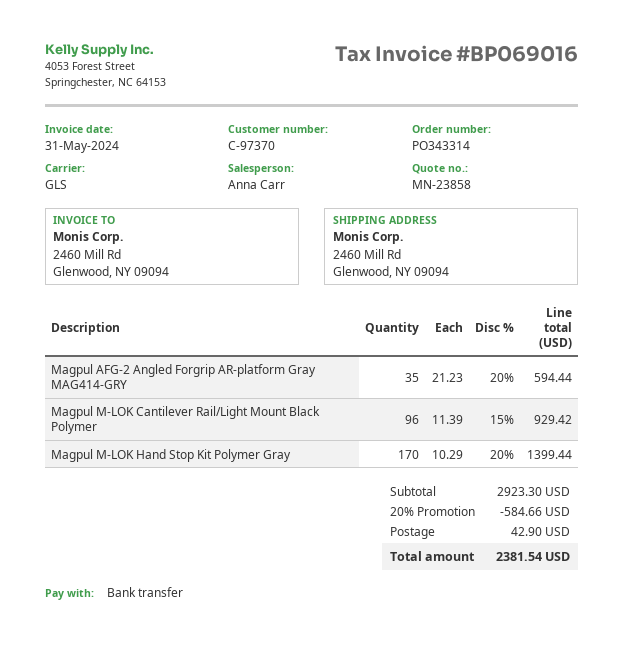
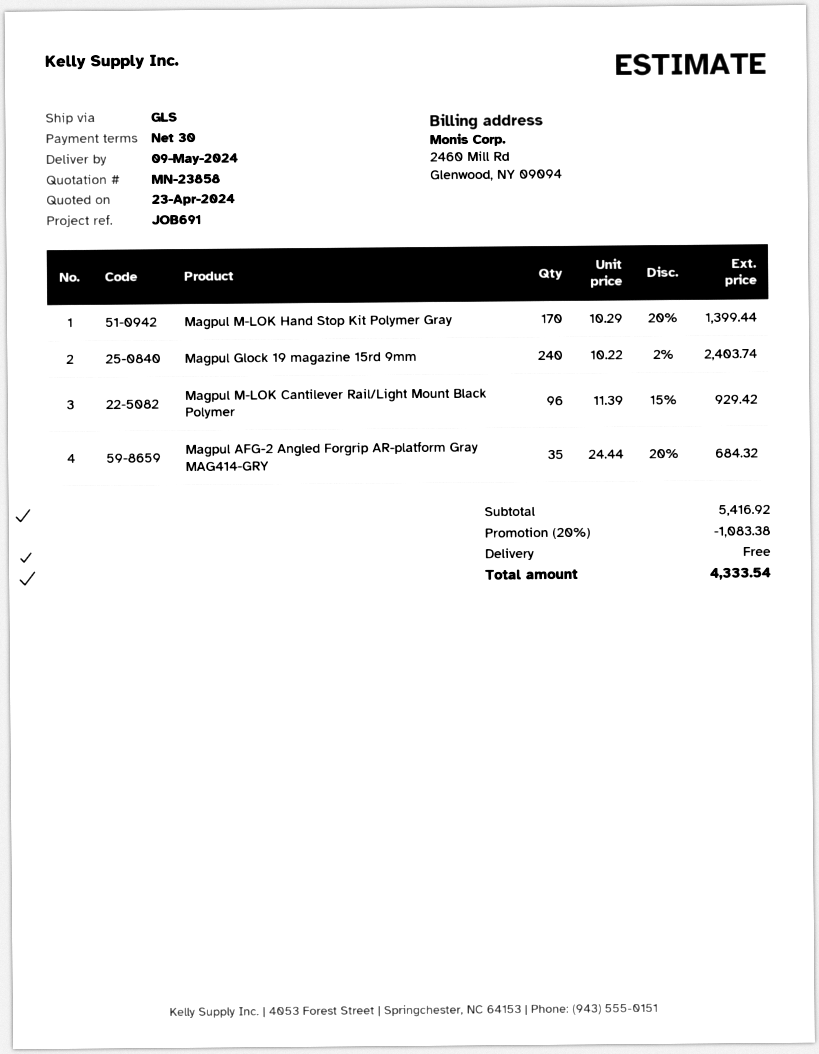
Magpul AFG-2 Angled Forgrip AR-platform Gray MAG414-GRY: 35 x 21.23 - 20% = 594.44 -> 35 x 24.44 - 20% = 684.32
Magpul Glock 19 magazine 15rd 9mm: none -> 240 x 10.22 - 2% = 2403.74
subtotal: 2923.30 -> 5416.92
discount: 20% = 584.66 -> 20% = 1083.38
shipping: 42.90 -> 0.00
total: 2381.54 -> 4333.54

